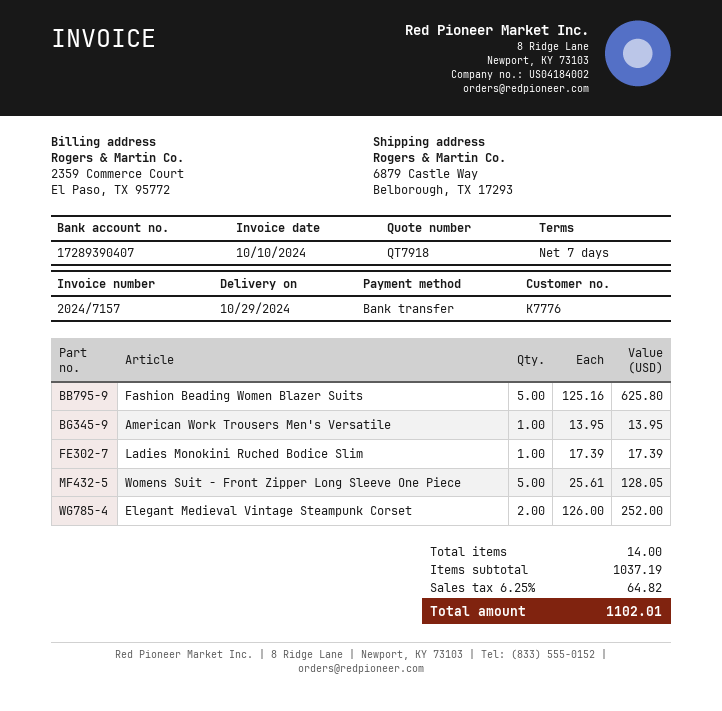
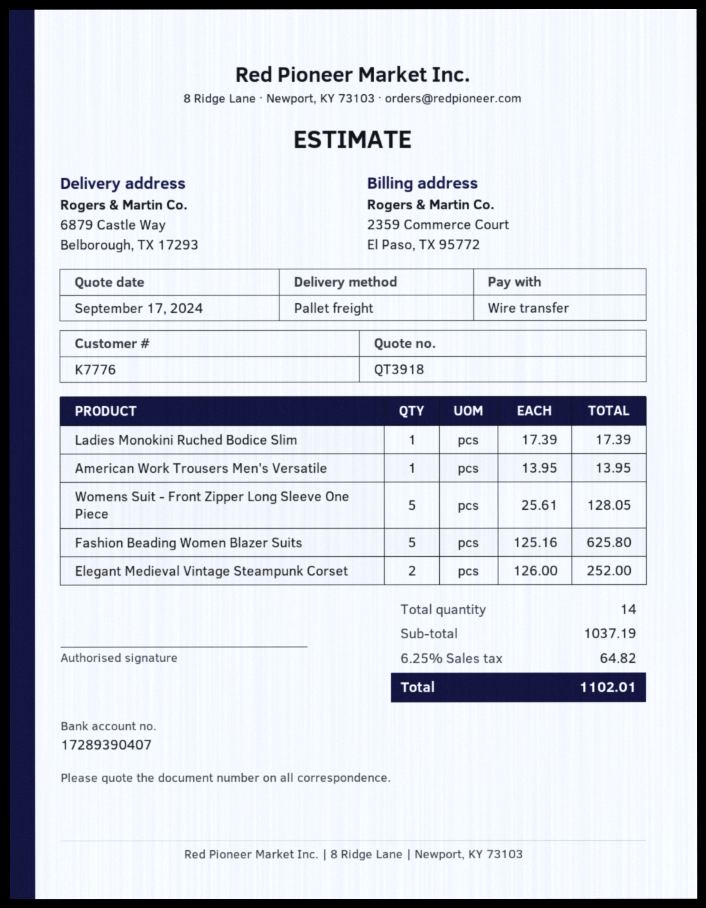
quote number: QT7918 -> QT3918

